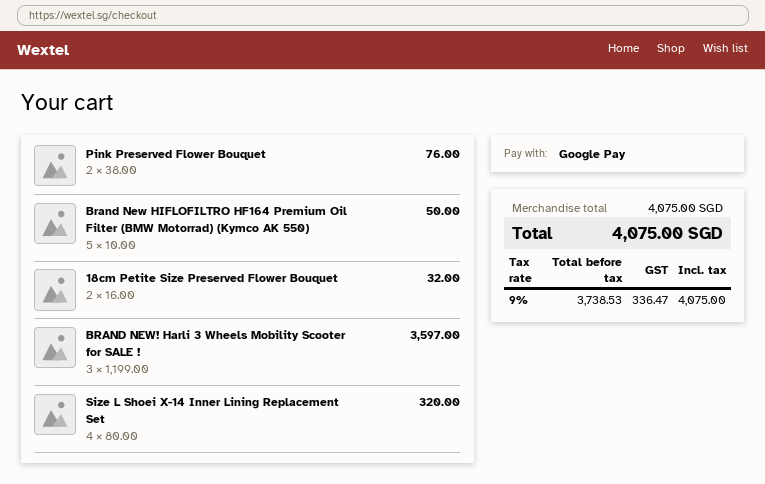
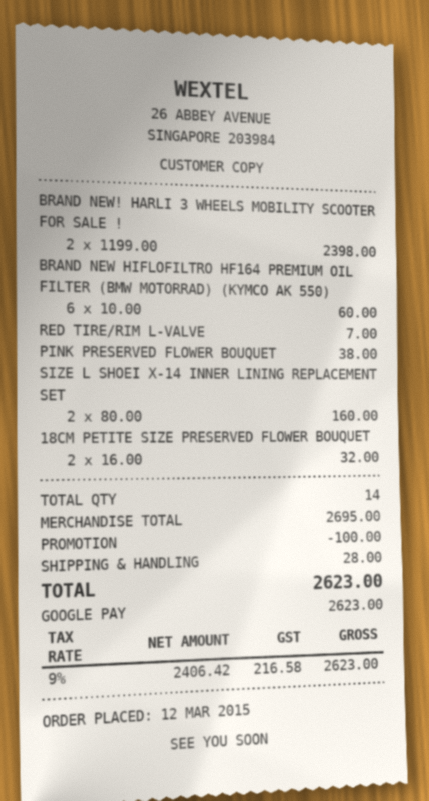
Pink Preserved Flower Bouquet: 2 x 38.00 = 76.00 -> 1 x 38.00 = 38.00
Brand New HIFLOFILTRO HF164 Premium Oil Filter (BMW Motorrad) (Kymco AK 550): 5 x 10.00 = 50.00 -> 6 x 10.00 = 60.00
BRAND NEW! Harli 3 Wheels Mobility Scooter for SALE !: 3 x 1199.00 = 3597.00 -> 2 x 1199.00 = 2398.00
Size L Shoei X-14 Inner Lining Replacement Set: 4 x 80.00 = 320.00 -> 2 x 80.00 = 160.00
RED TIRE/RIM L-VALVE: none -> 1 x 7.00 = 7.00
subtotal: 4075.00 -> 2695.00
discount: none -> 100.00
shipping: none -> 28.00
net: 3738.53 -> 2406.42
tax: 9% = 336.47 -> 9% = 216.58
total: 4075.00 -> 2623.00

